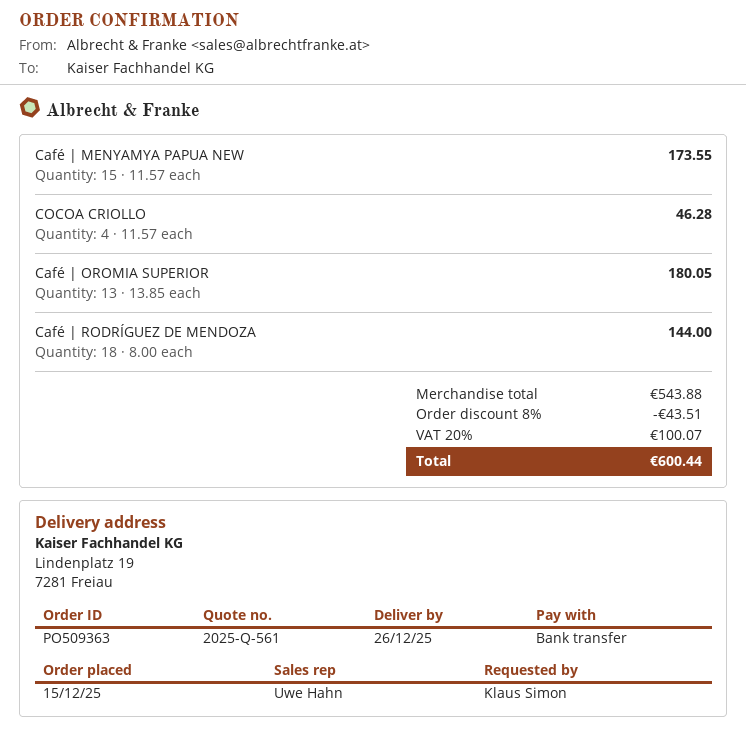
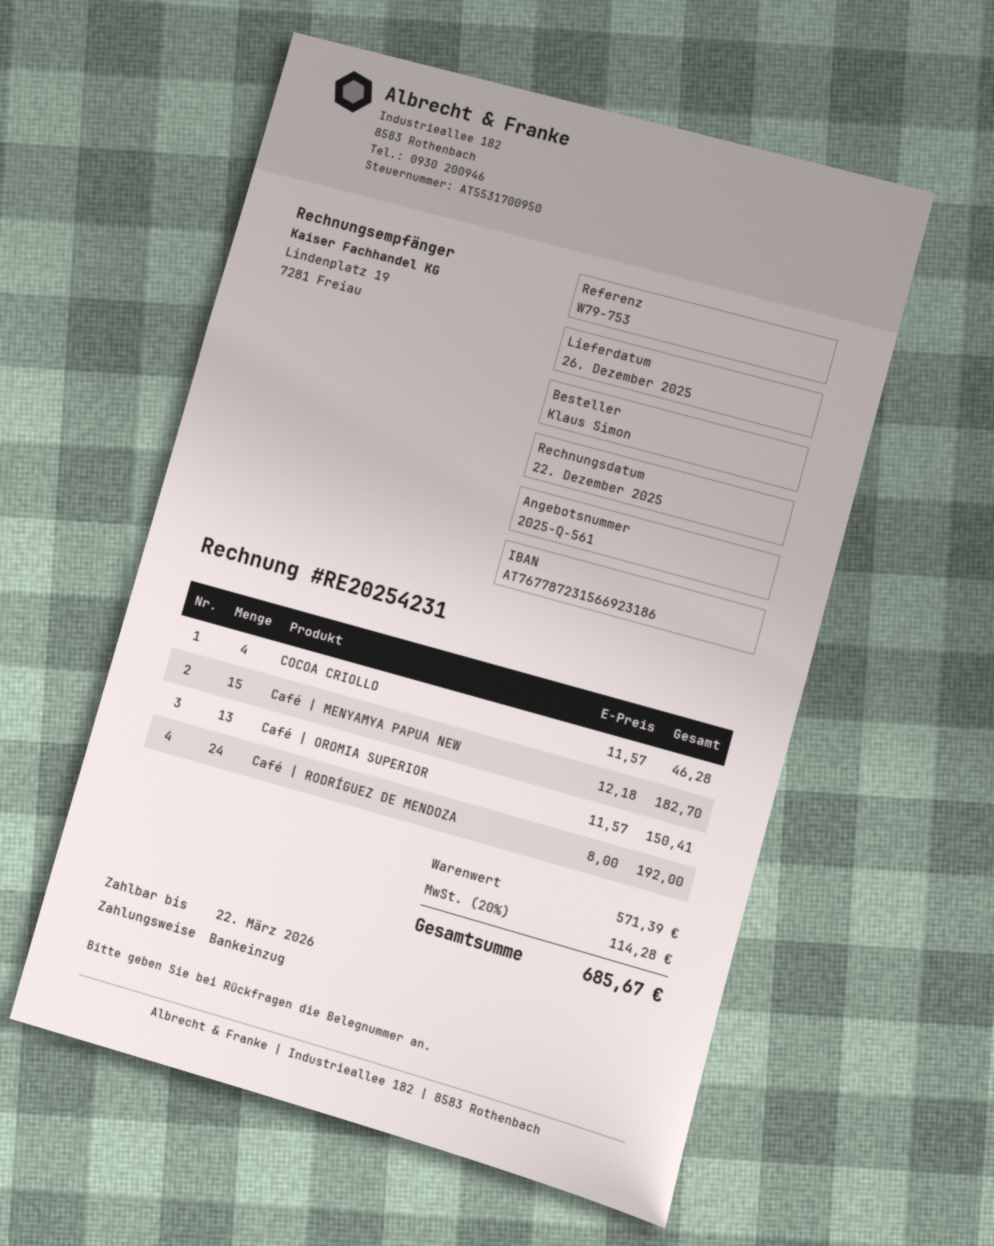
payment method: bank transfer -> direct debit
Café | MENYAMYA PAPUA NEW: 15 x 11.57 = 173.55 -> 15 x 12.18 = 182.70
Café | OROMIA SUPERIOR: 13 x 13.85 = 180.05 -> 13 x 11.57 = 150.41
Café | RODRÍGUEZ DE MENDOZA: 18 x 8.00 = 144.00 -> 24 x 8.00 = 192.00
subtotal: 543.88 -> 571.39
discount: 8% = 43.51 -> none
tax: 20% = 100.07 -> 20% = 114.28
total: 600.44 -> 685.67

